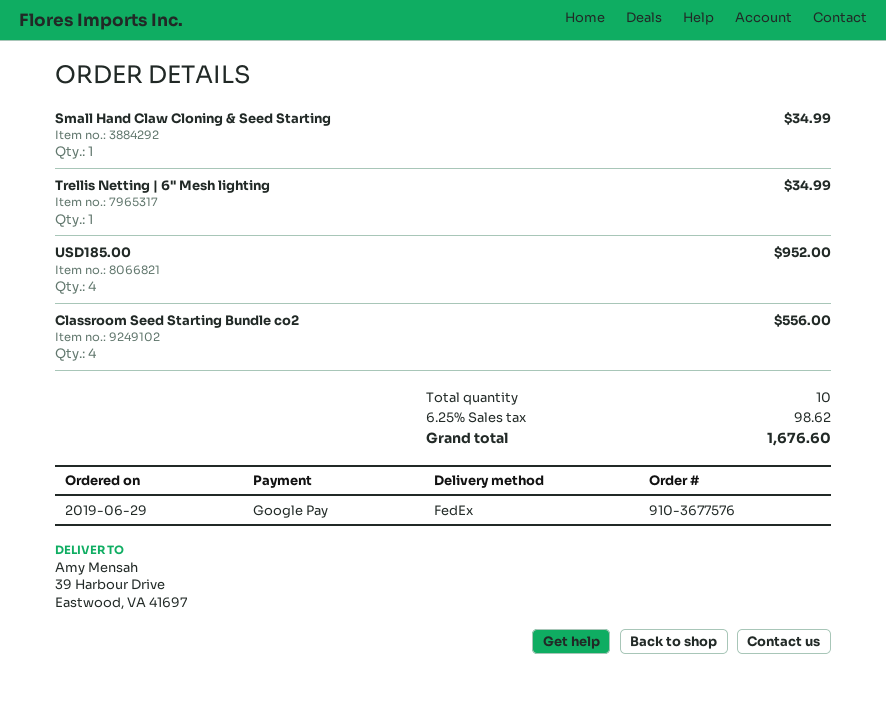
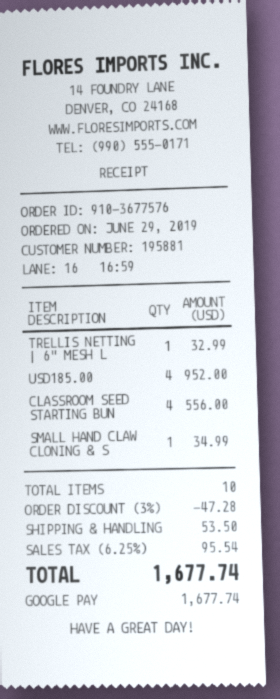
Trellis Netting | 6" Mesh lighting: 1 for 34.99 -> 1 for 32.99
discount: none -> 3% = 47.28
shipping: none -> 53.50
tax: 6.25% = 98.62 -> 6.25% = 95.54
total: 1676.60 -> 1677.74

